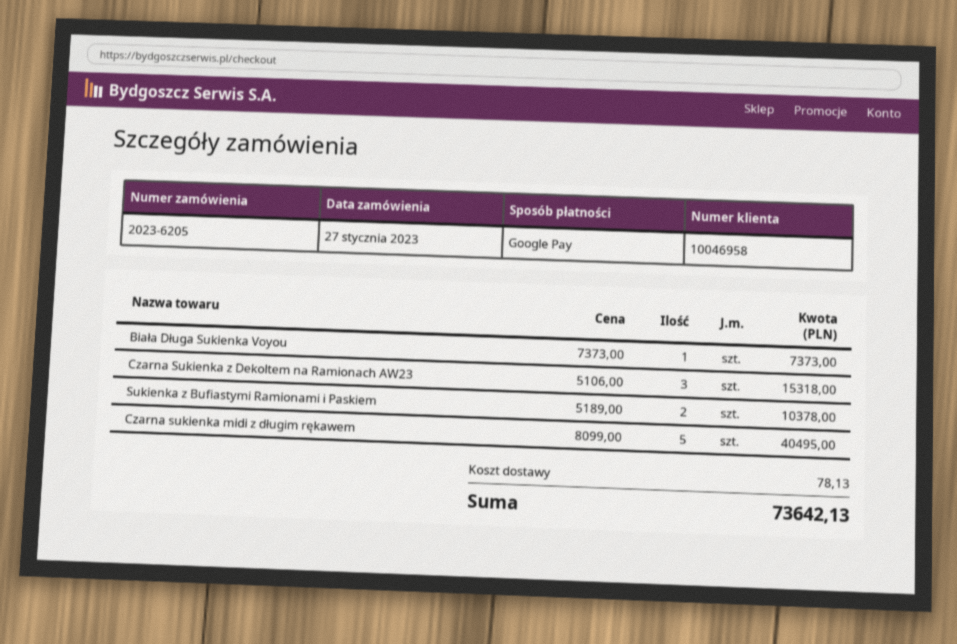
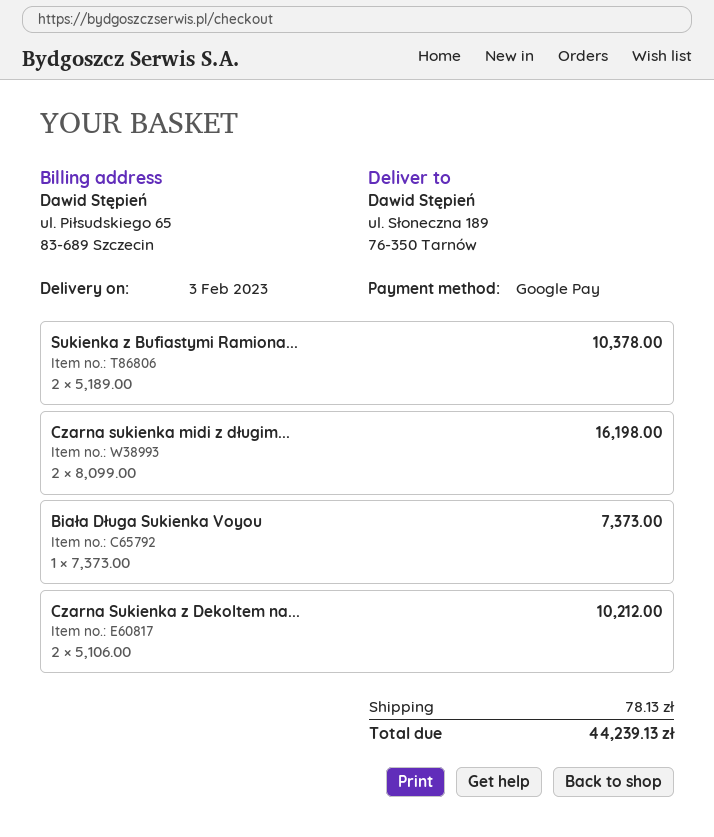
Czarna Sukienka z Dekoltem na Ramionach AW23: 3 x 5106.00 = 15318.00 -> 2 x 5106.00 = 10212.00
Czarna sukienka midi z długim rękawem: 5 x 8099.00 = 40495.00 -> 2 x 8099.00 = 16198.00
total: 73642.13 -> 44239.13

